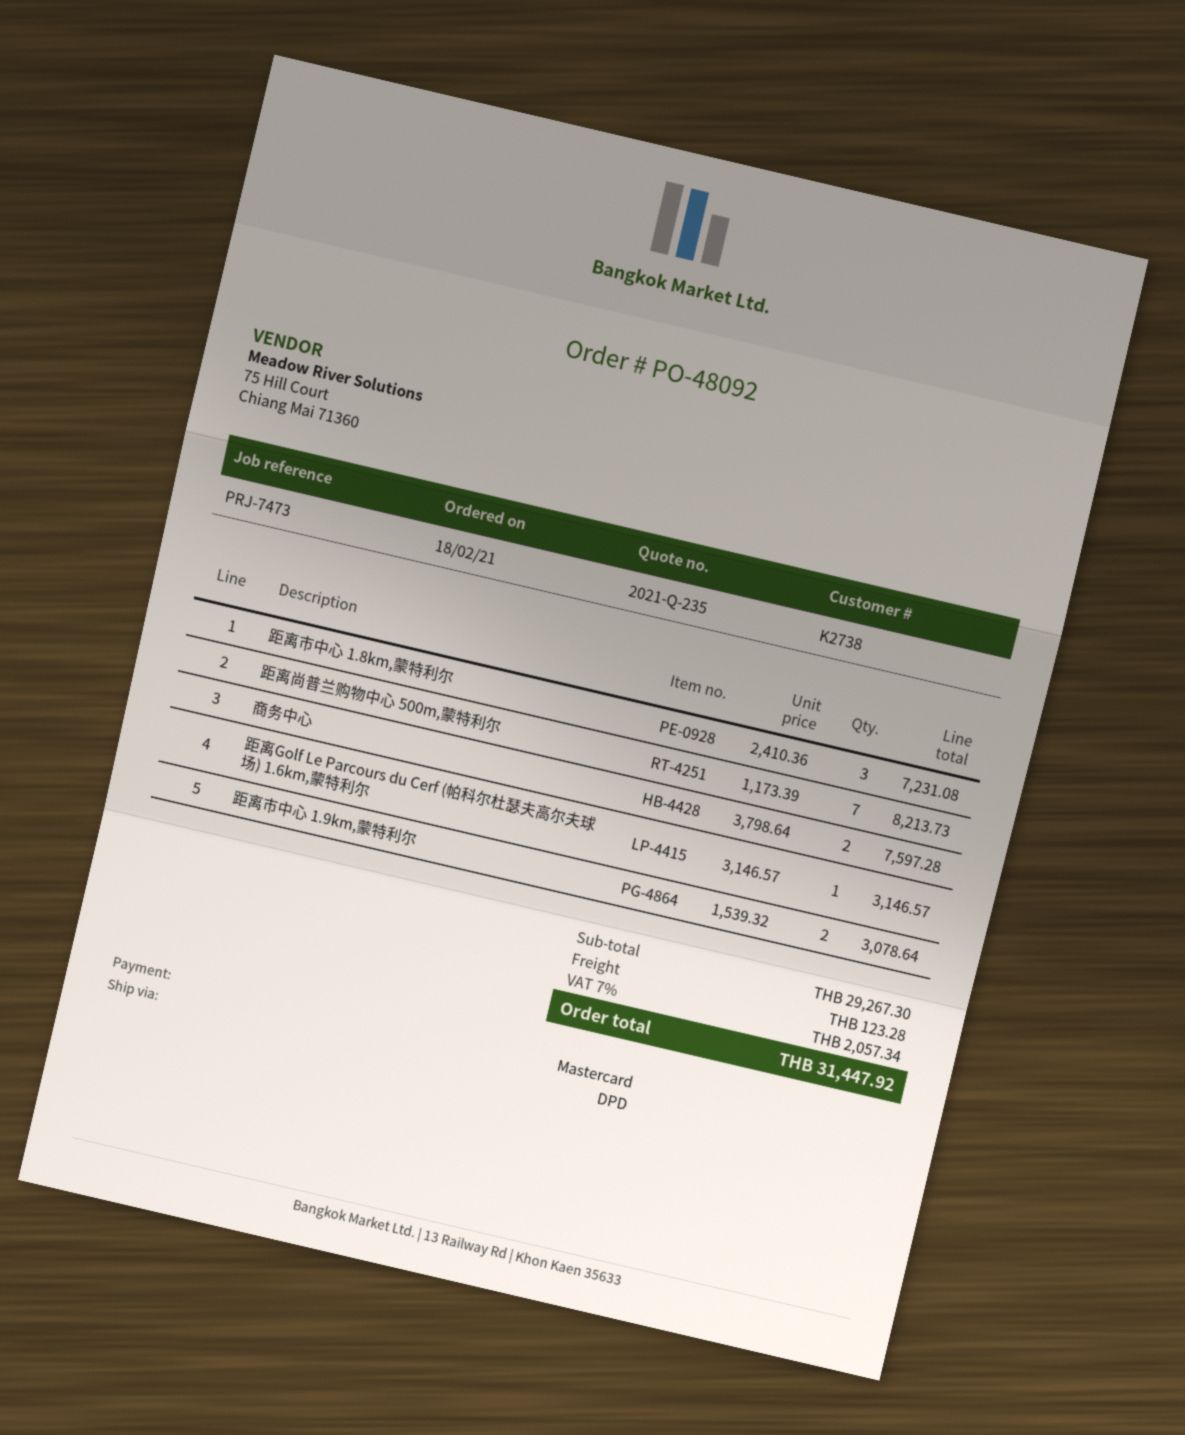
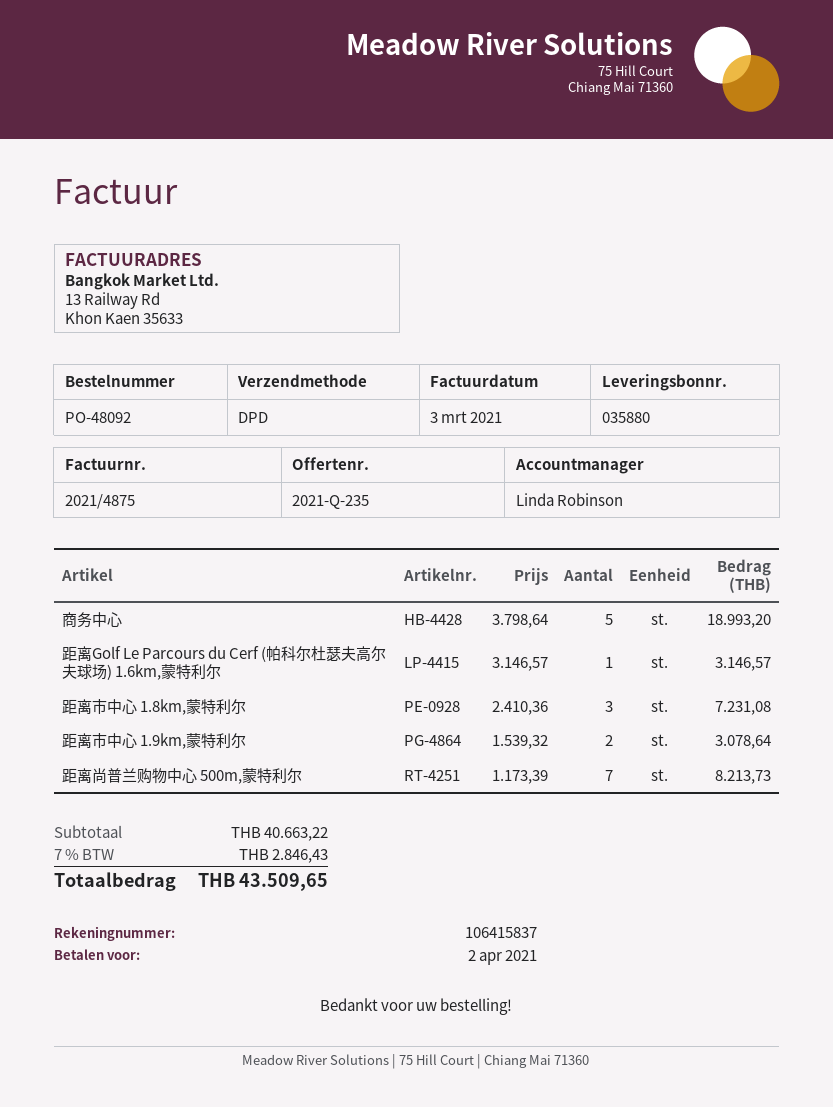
商务中心: 2 x 3798.64 = 7597.28 -> 5 x 3798.64 = 18993.20
subtotal: 29267.30 -> 40663.22
shipping: 123.28 -> none
tax: 7% = 2057.34 -> 7% = 2846.43
total: 31447.92 -> 43509.65

